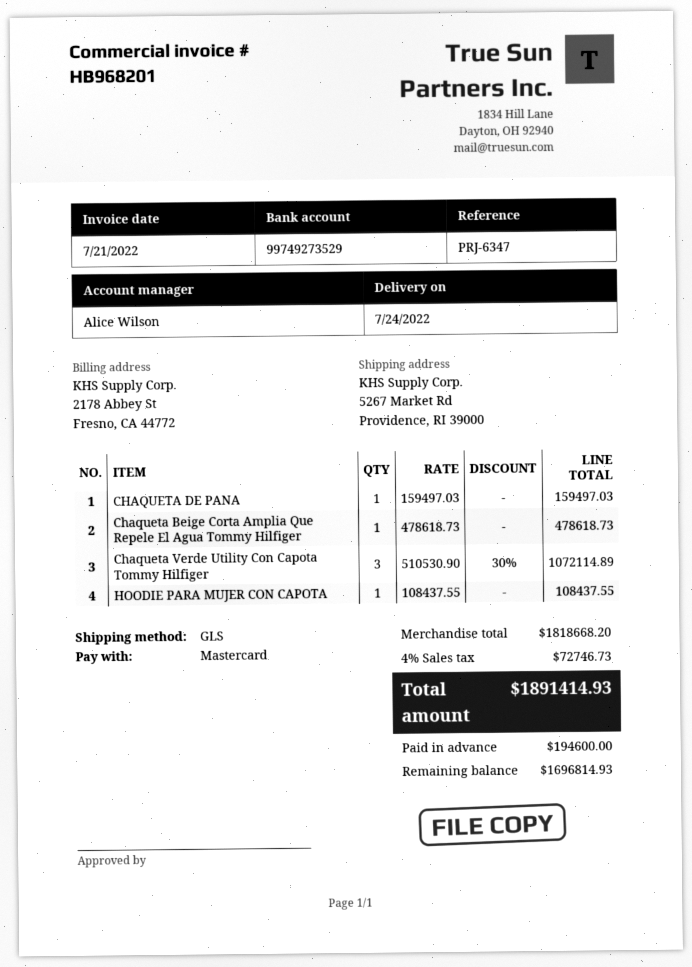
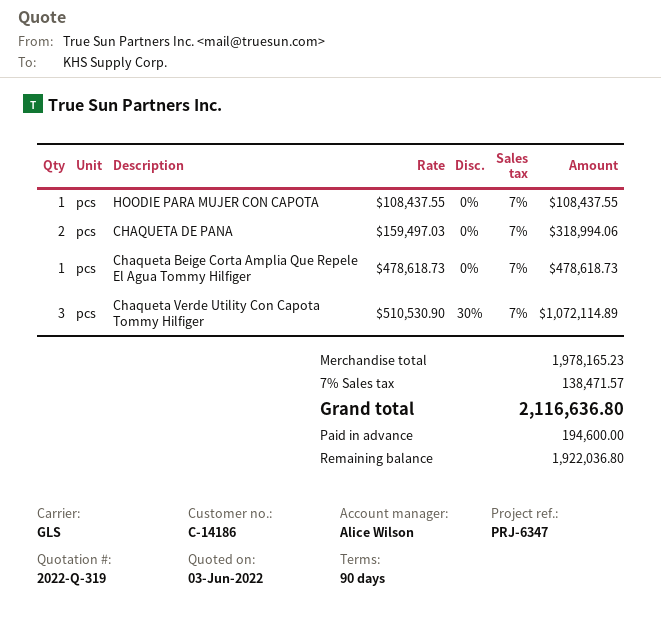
CHAQUETA DE PANA: 1 x 159497.03 = 159497.03 -> 2 x 159497.03 = 318994.06
subtotal: 1818668.20 -> 1978165.23
tax: 4% = 72746.73 -> 7% = 138471.57
total: 1891414.93 -> 2116636.80
balance: 1696814.93 -> 1922036.80

